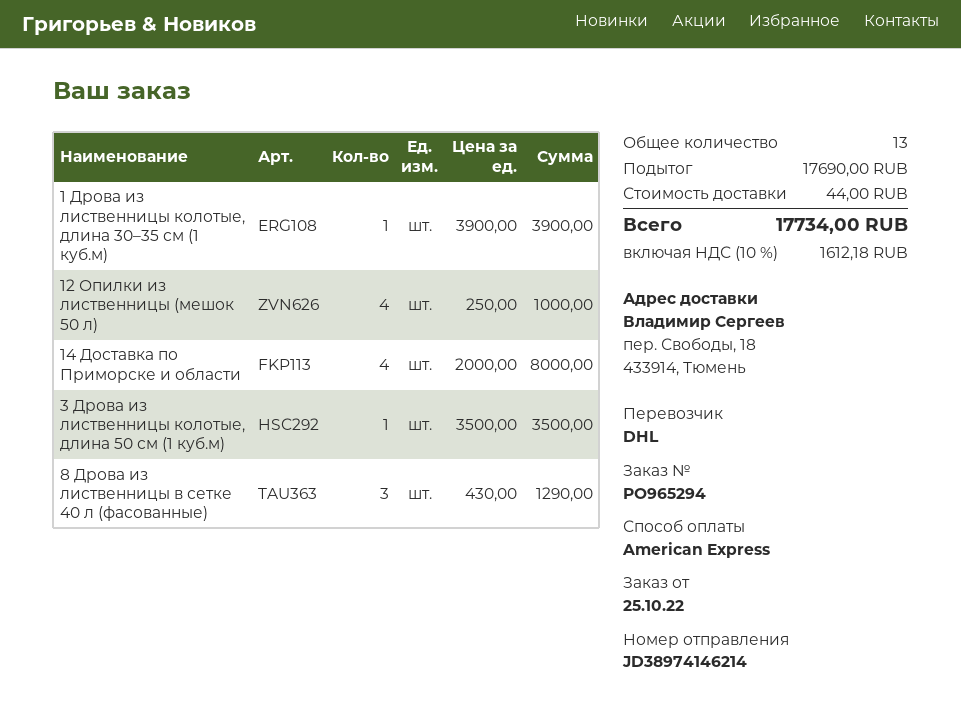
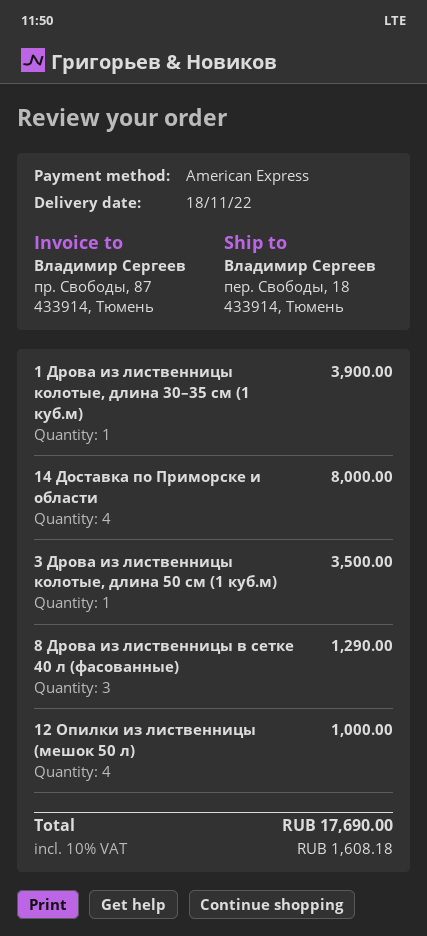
shipping: 44.00 -> none
tax: 10% = 1612.18 -> 10% = 1608.18
total: 17734.00 -> 17690.00

